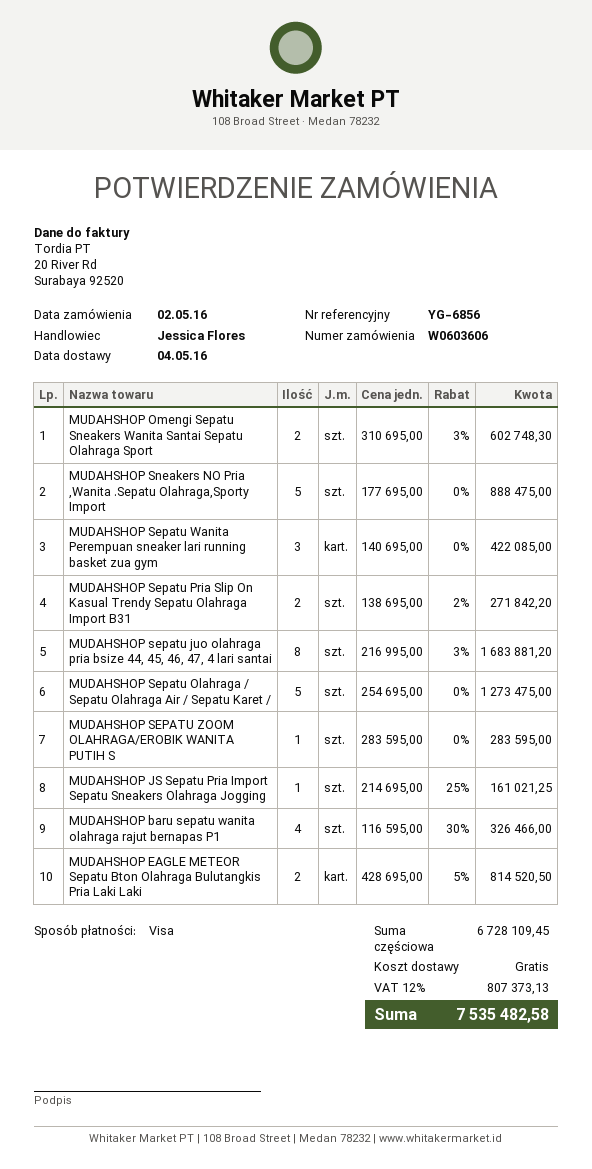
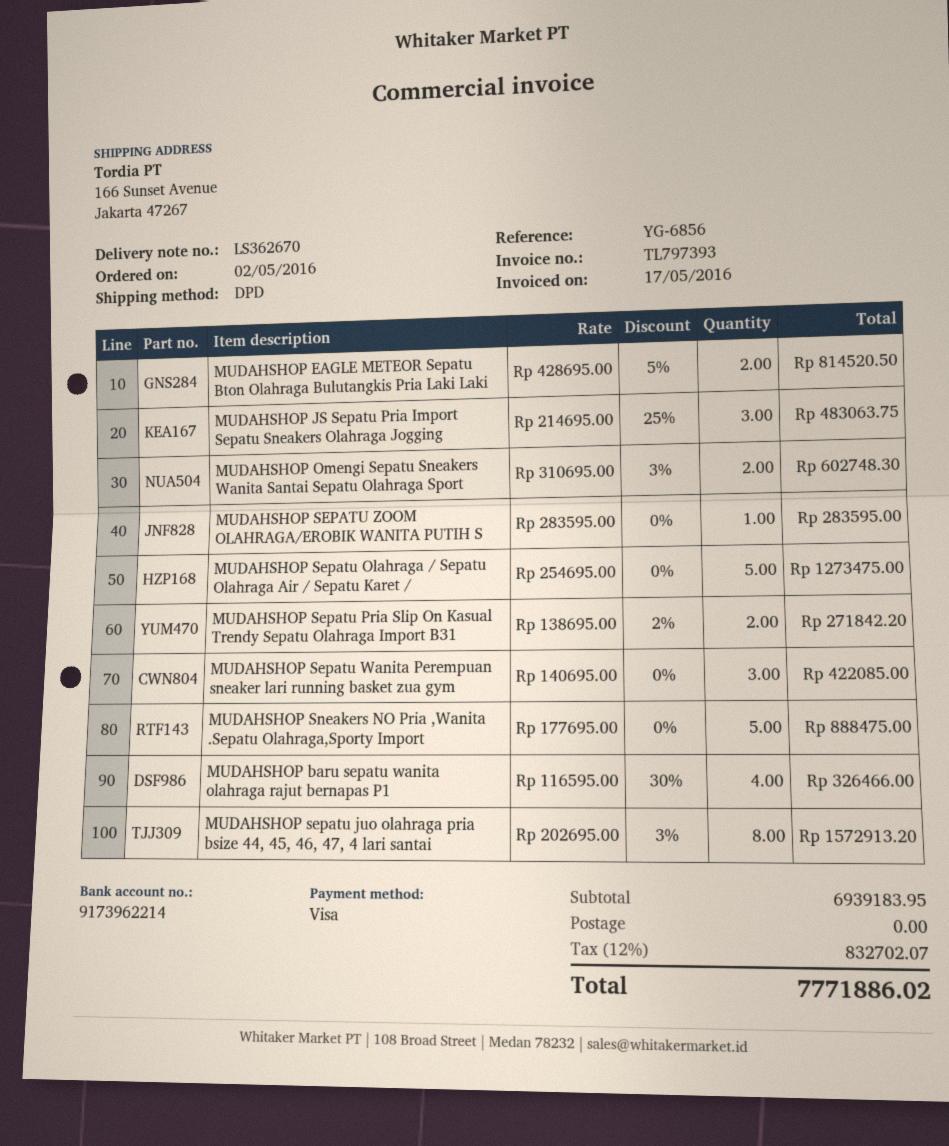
MUDAHSHOP sepatu juo olahraga pria bsize 44, 45, 46, 47, 4 lari santai: 8 x 216995.00 - 3% = 1683881.20 -> 8 x 202695.00 - 3% = 1572913.20
MUDAHSHOP JS Sepatu Pria Import Sepatu Sneakers Olahraga Jogging: 1 x 214695.00 - 25% = 161021.25 -> 3 x 214695.00 - 25% = 483063.75
subtotal: 6728109.45 -> 6939183.95
tax: 12% = 807373.13 -> 12% = 832702.07
total: 7535482.58 -> 7771886.02

